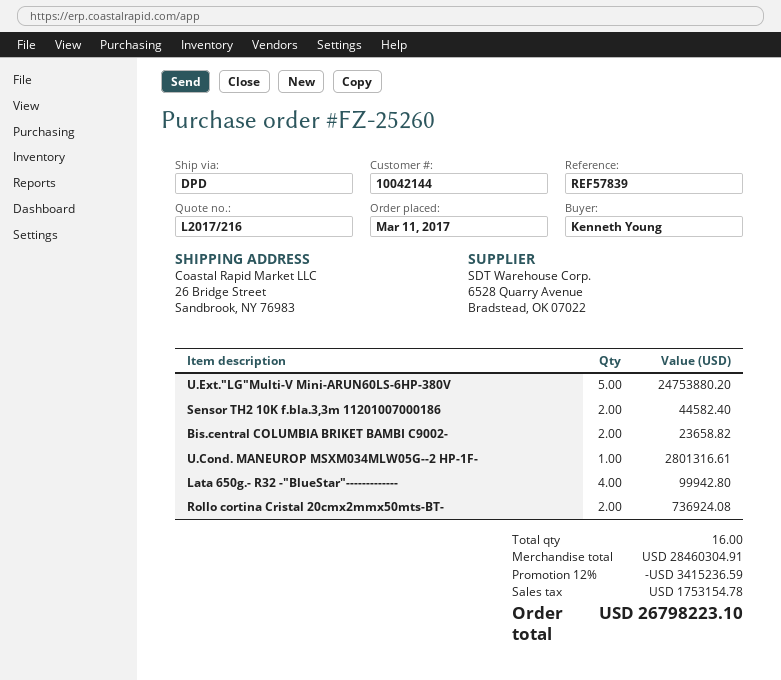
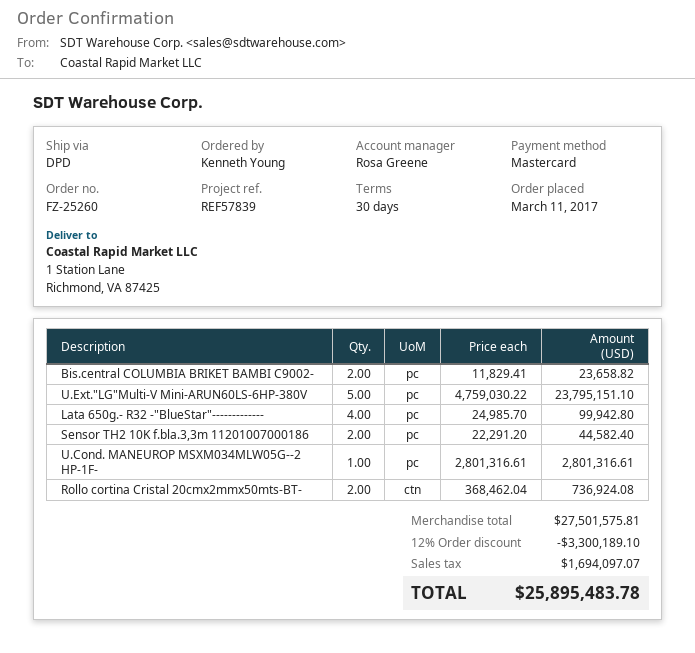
ship to: 26 Bridge Street, Sandbrook, NY 76983 -> 1 Station Lane, Richmond, VA 87425
U.Ext."LG"Multi-V Mini-ARUN60LS-6HP-380V: 5 for 24753880.20 -> 5 for 23795151.10
subtotal: 28460304.91 -> 27501575.81
discount: 12% = 3415236.59 -> 12% = 3300189.10
tax: 1753154.78 -> 1694097.07
total: 26798223.10 -> 25895483.78

